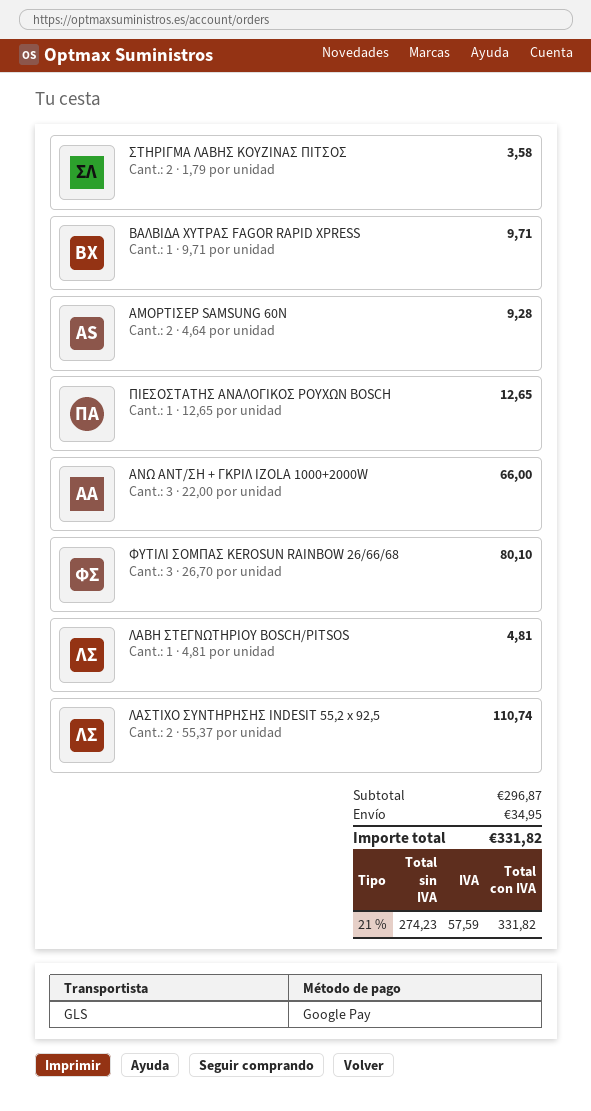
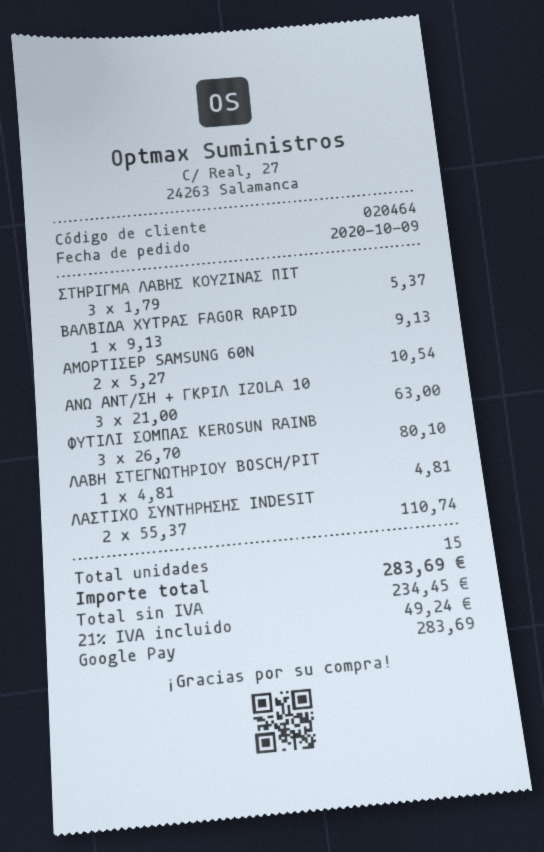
ΣΤΗΡΙΓΜΑ ΛΑΒΗΣ ΚΟΥΖΙΝΑΣ ΠΙΤΣΟΣ: 2 x 1.79 = 3.58 -> 3 x 1.79 = 5.37
ΒΑΛΒΙΔΑ ΧΥΤΡΑΣ FAGOR RAPID XPRESS: 1 x 9.71 = 9.71 -> 1 x 9.13 = 9.13
ΑΜΟΡΤΙΣΕΡ SAMSUNG 60Ν: 2 x 4.64 = 9.28 -> 2 x 5.27 = 10.54
ΠΙΕΣΟΣΤΑΤΗΣ ΑΝΑΛΟΓΙΚΟΣ ΡΟΥΧΩΝ BOSCH: 1 x 12.65 = 12.65 -> none
ΑΝΩ ΑΝΤ/ΣΗ + ΓΚΡΙΛ IZOLA 1000+2000W: 3 x 22.00 = 66.00 -> 3 x 21.00 = 63.00
shipping: 34.95 -> none
net: 274.23 -> 234.45
tax: 21% = 57.59 -> 21% = 49.24
total: 331.82 -> 283.69

